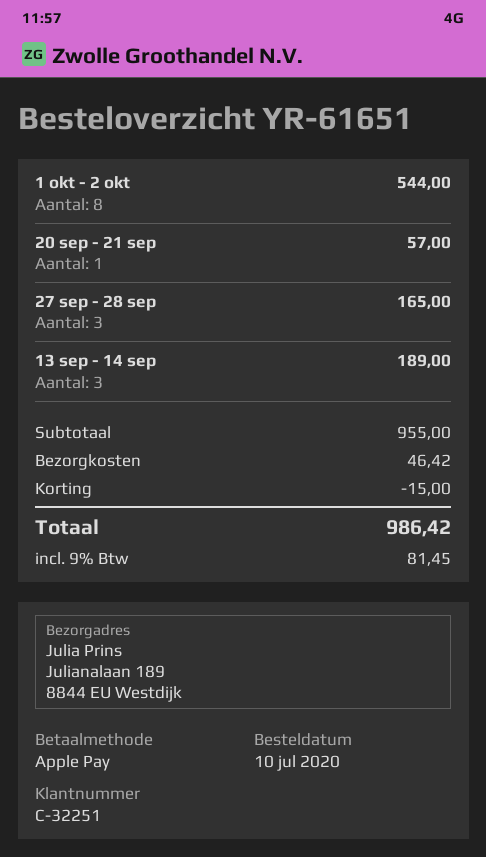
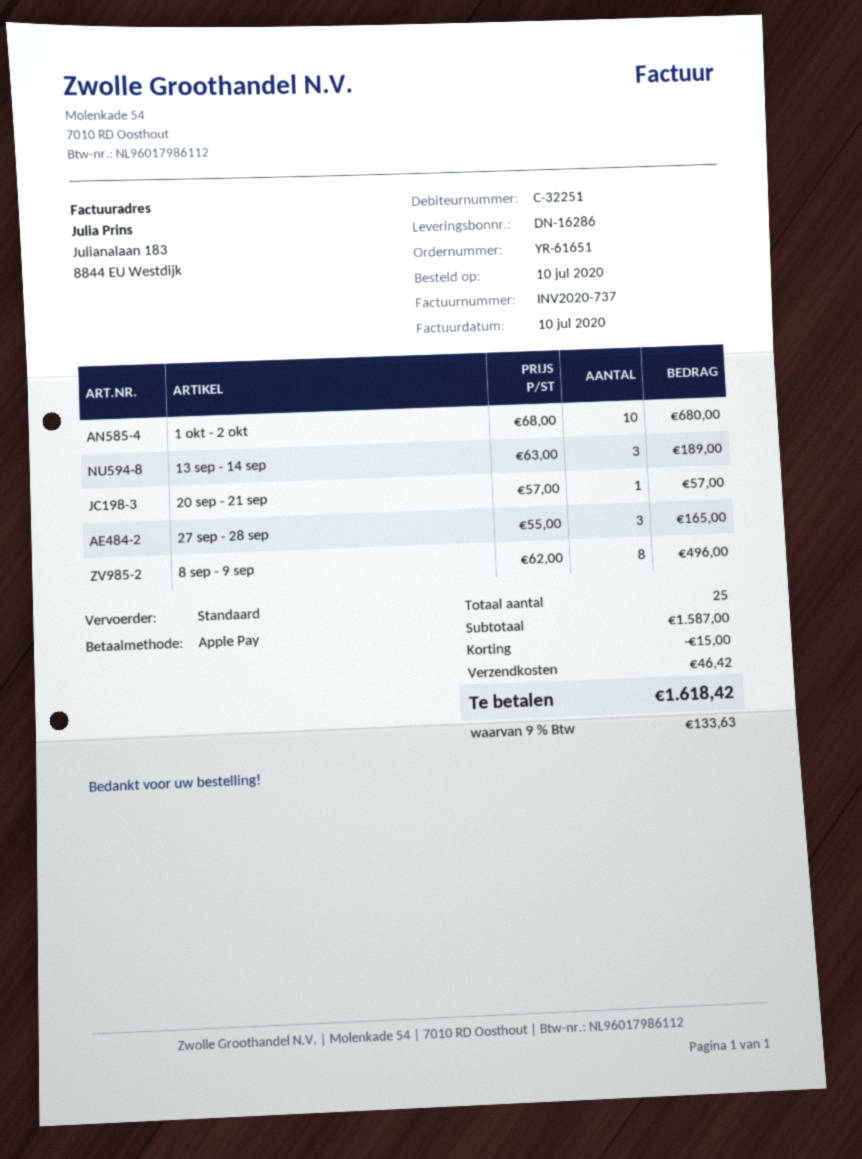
1 okt - 2 okt: 8 for 544.00 -> 10 for 680.00
8 sep - 9 sep: none -> 8 for 496.00
subtotal: 955.00 -> 1587.00
tax: 9% = 81.45 -> 9% = 133.63
total: 986.42 -> 1618.42

